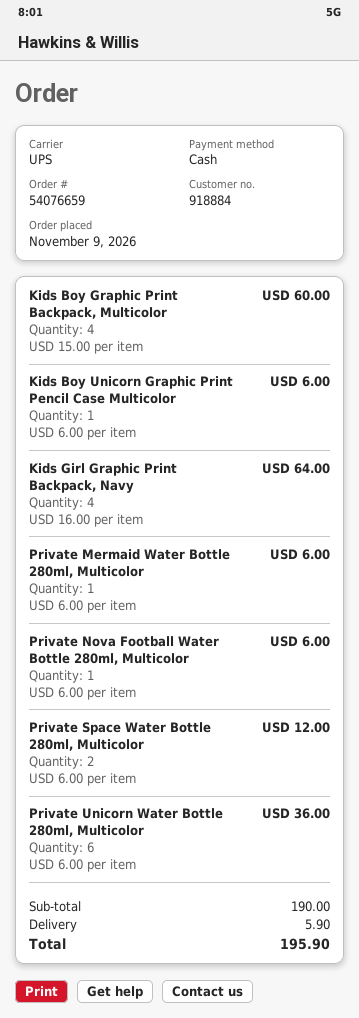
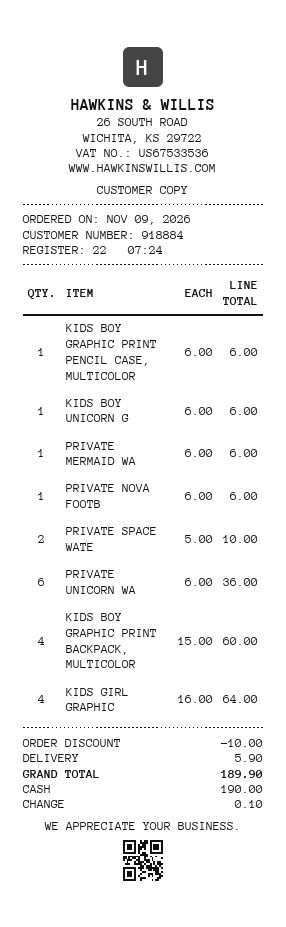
Private Space Water Bottle 280ml, Multicolor: 2 x 6.00 = 12.00 -> 2 x 5.00 = 10.00
KIDS BOY GRAPHIC PRINT PENCIL CASE, MULTICOLOR: none -> 1 x 6.00 = 6.00
discount: none -> 10.00
total: 195.90 -> 189.90

